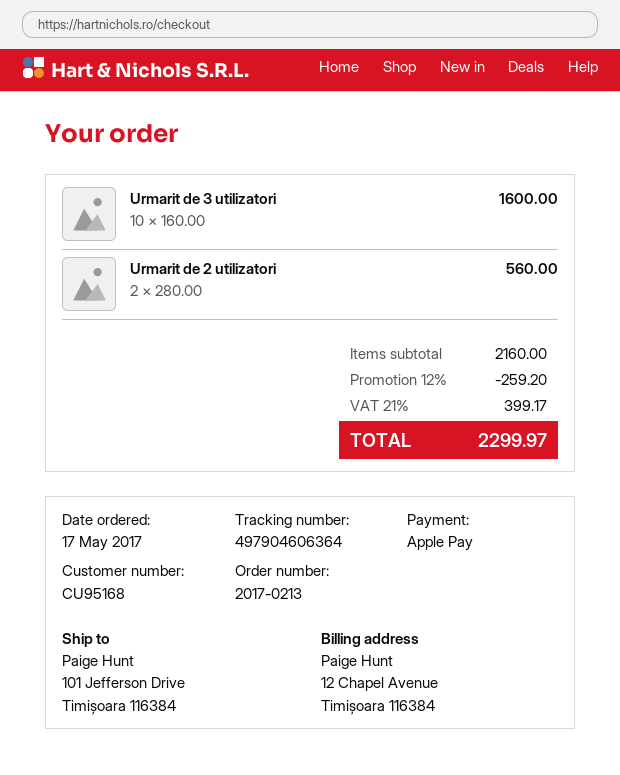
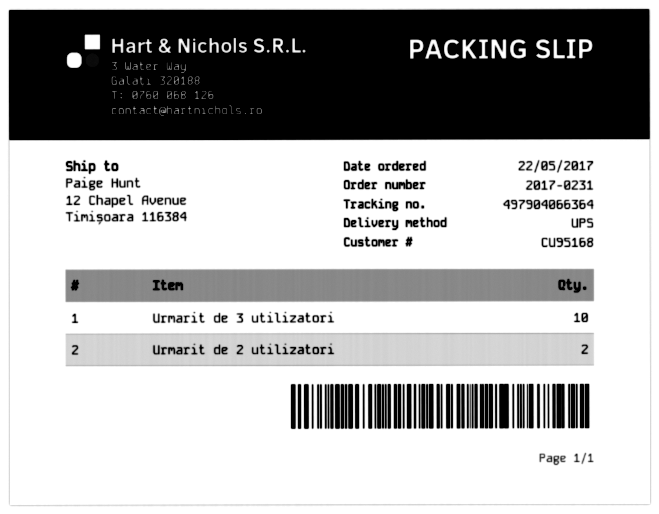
order number: 2017-0213 -> 2017-0231
order date: 2017-05-17 -> 2017-05-22
tracking number: 497904606364 -> 497904066364
ship to: 101 Jefferson Drive, Timișoara 116384 -> 12 Chapel Avenue, Timișoara 116384

